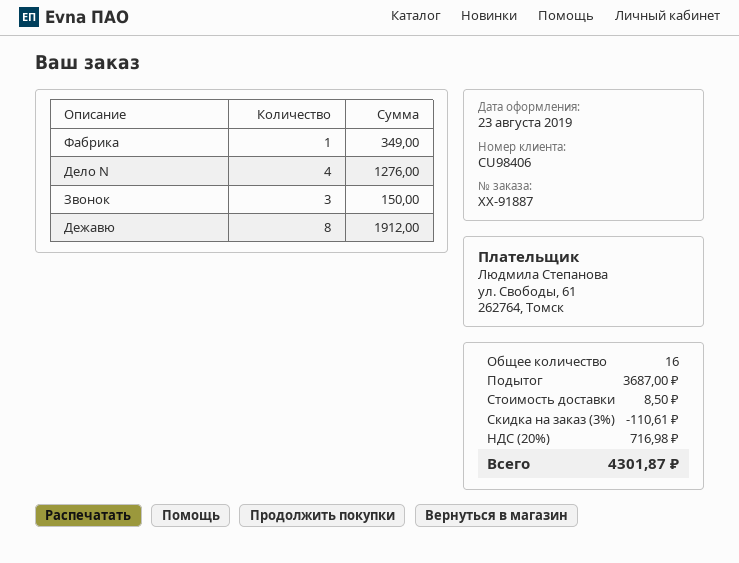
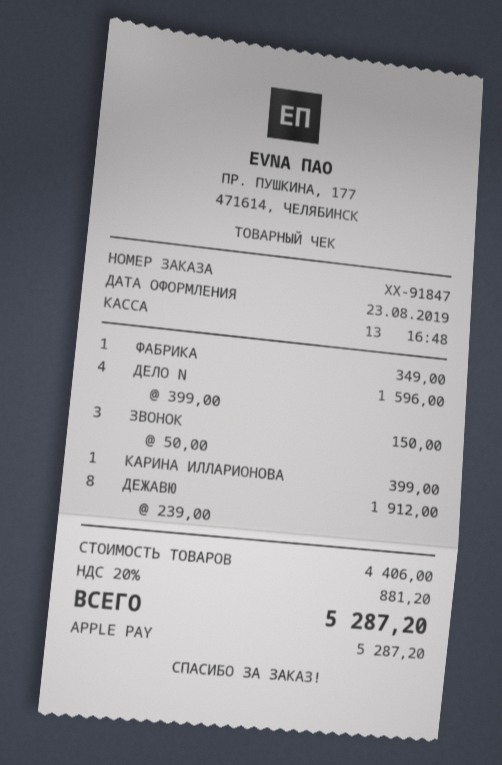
order number: XX-91887 -> XX-91847
Дело N: 4 for 1276.00 -> 4 for 1596.00
КАРИНА ИЛЛАРИОНОВА: none -> 1 for 399.00
subtotal: 3687.00 -> 4406.00
discount: 3% = 110.61 -> none
shipping: 8.50 -> none
tax: 20% = 716.98 -> 20% = 881.20
total: 4301.87 -> 5287.20

